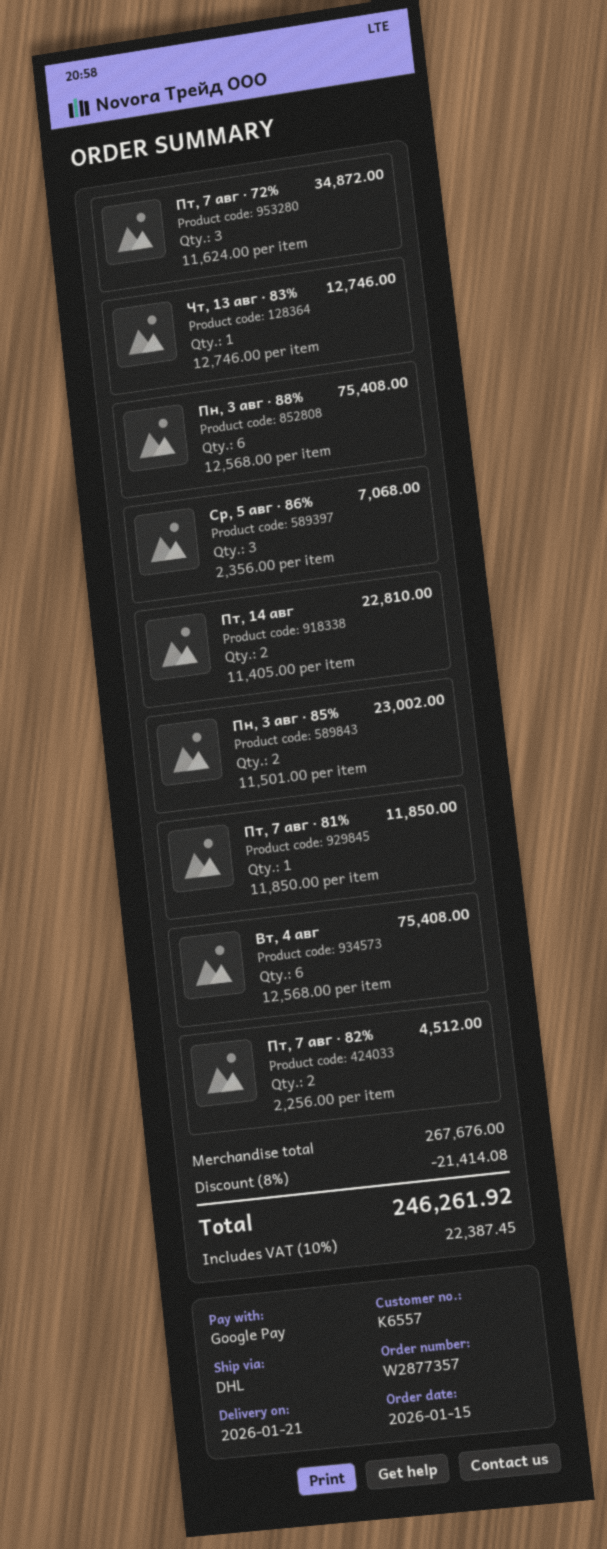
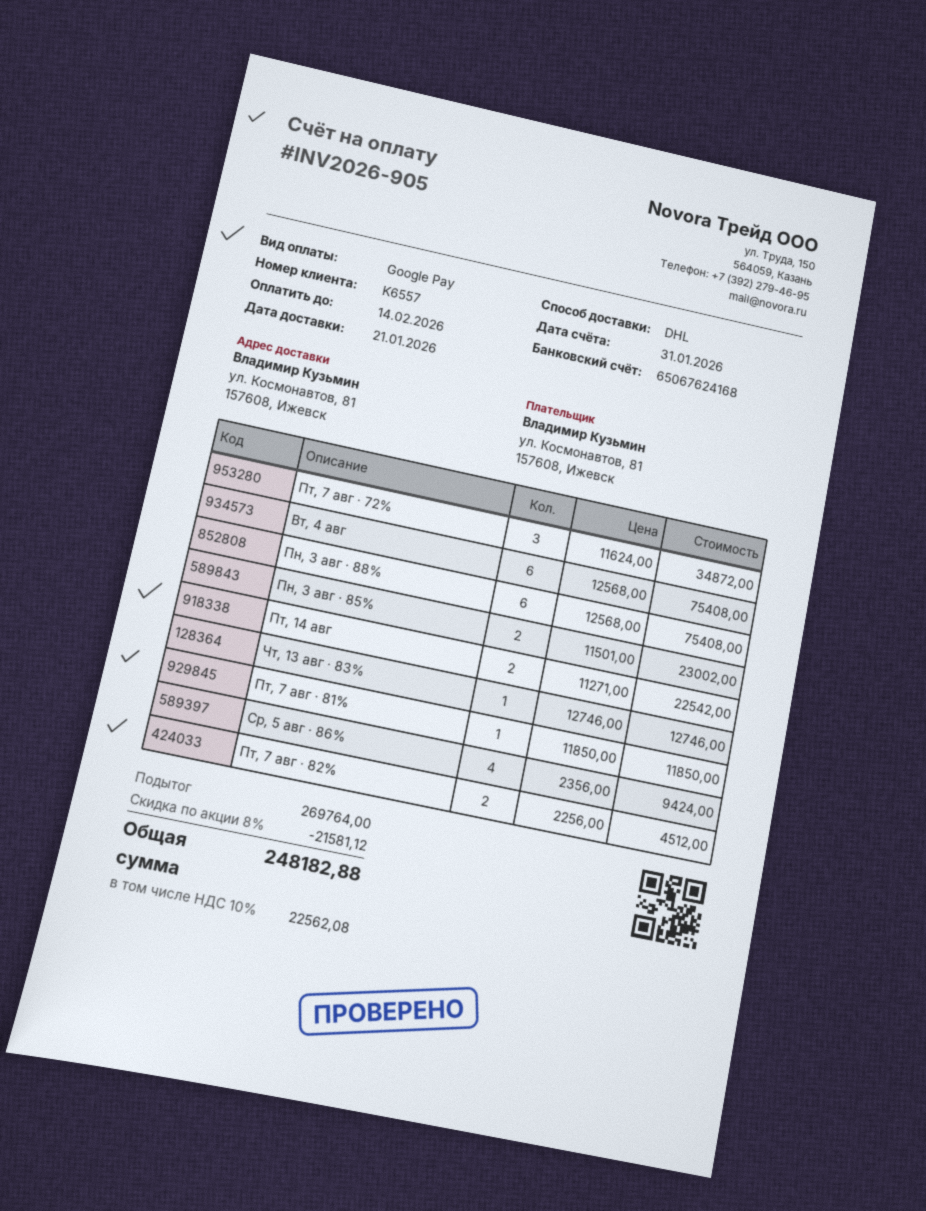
Ср, 5 авг · 86%: 3 x 2356.00 = 7068.00 -> 4 x 2356.00 = 9424.00
Пт, 14 авг: 2 x 11405.00 = 22810.00 -> 2 x 11271.00 = 22542.00
subtotal: 267676.00 -> 269764.00
discount: 8% = 21414.08 -> 8% = 21581.12
tax: 10% = 22387.45 -> 10% = 22562.08
total: 246261.92 -> 248182.88

